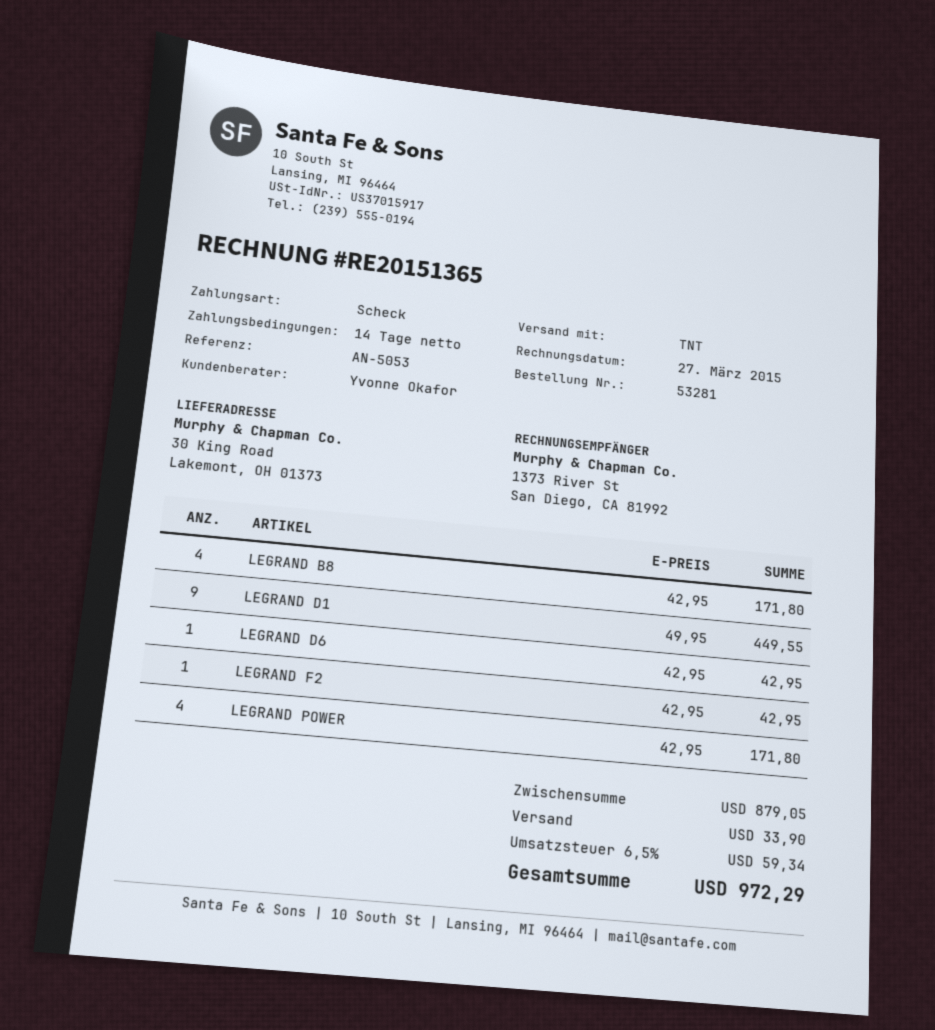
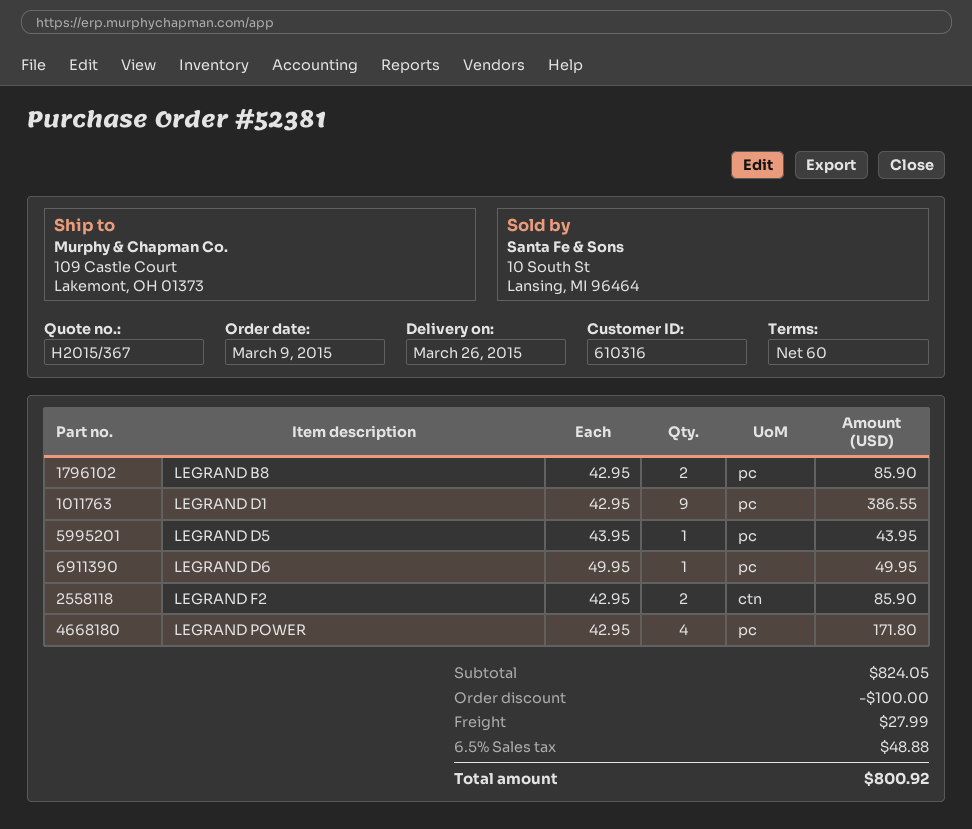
order number: 53281 -> 52381
payment terms: 14 days -> 60 days
ship to: 30 King Road, Lakemont, OH 01373 -> 109 Castle Court, Lakemont, OH 01373
LEGRAND B8: 4 x 42.95 = 171.80 -> 2 x 42.95 = 85.90
LEGRAND D1: 9 x 49.95 = 449.55 -> 9 x 42.95 = 386.55
LEGRAND D6: 1 x 42.95 = 42.95 -> 1 x 49.95 = 49.95
LEGRAND F2: 1 x 42.95 = 42.95 -> 2 x 42.95 = 85.90
LEGRAND D5: none -> 1 x 43.95 = 43.95
subtotal: 879.05 -> 824.05
discount: none -> 100.00
shipping: 33.90 -> 27.99
tax: 6.5% = 59.34 -> 6.5% = 48.88
total: 972.29 -> 800.92

